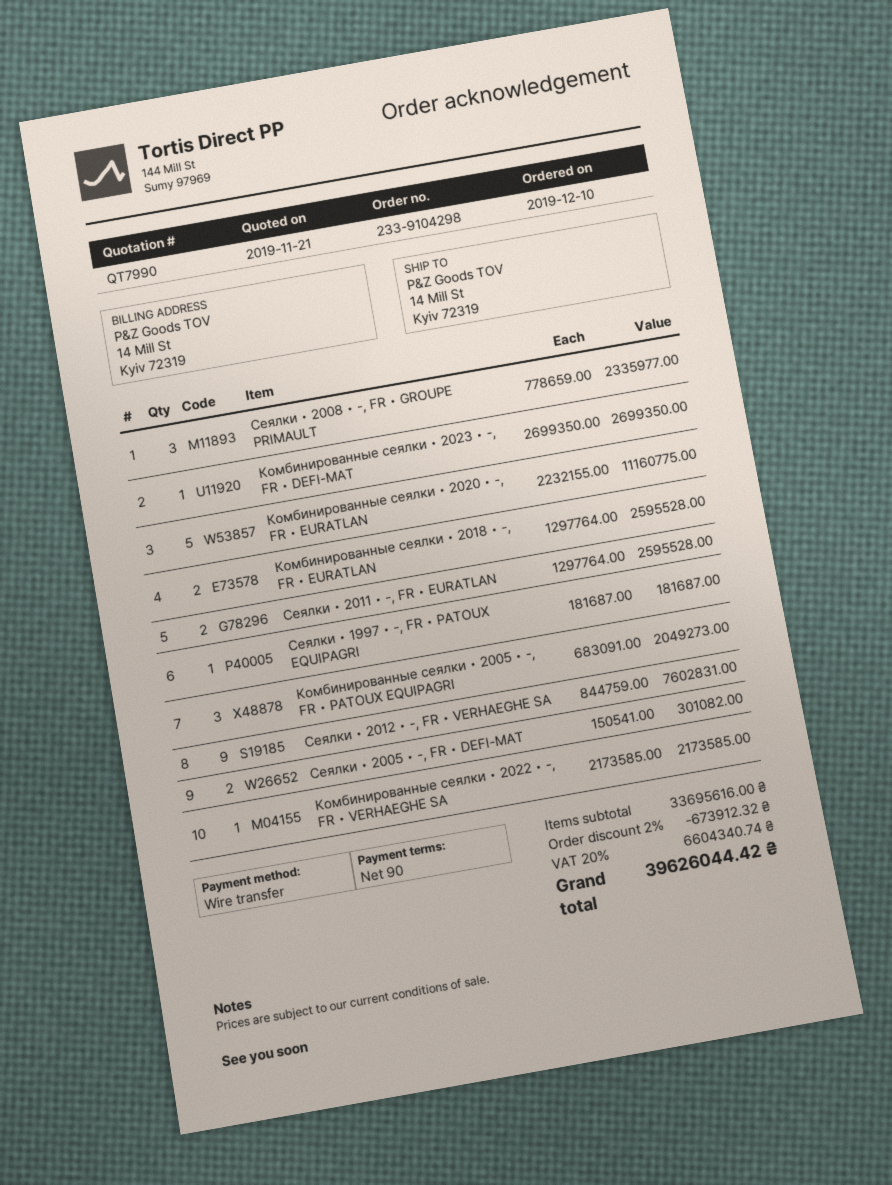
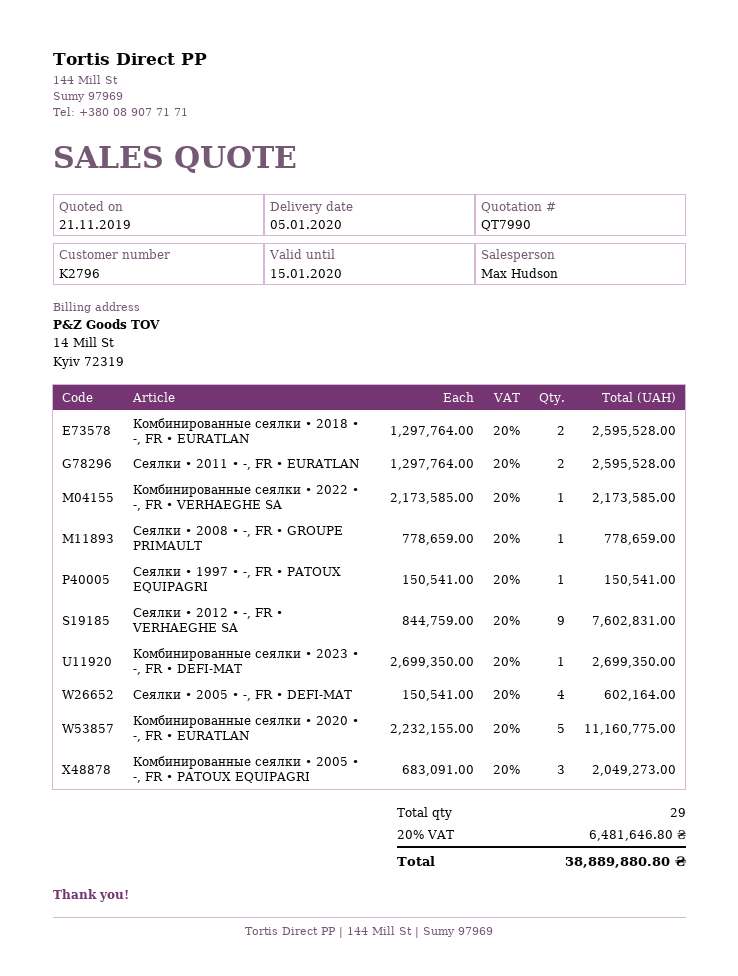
Сеялки • 2008 • -, FR • GROUPE PRIMAULT: 3 x 778659.00 = 2335977.00 -> 1 x 778659.00 = 778659.00
Сеялки • 1997 • -, FR • PATOUX EQUIPAGRI: 1 x 181687.00 = 181687.00 -> 1 x 150541.00 = 150541.00
Сеялки • 2005 • -, FR • DEFI-MAT: 2 x 150541.00 = 301082.00 -> 4 x 150541.00 = 602164.00
discount: 2% = 673912.32 -> none
tax: 20% = 6604340.74 -> 20% = 6481646.80
total: 39626044.42 -> 38889880.80

